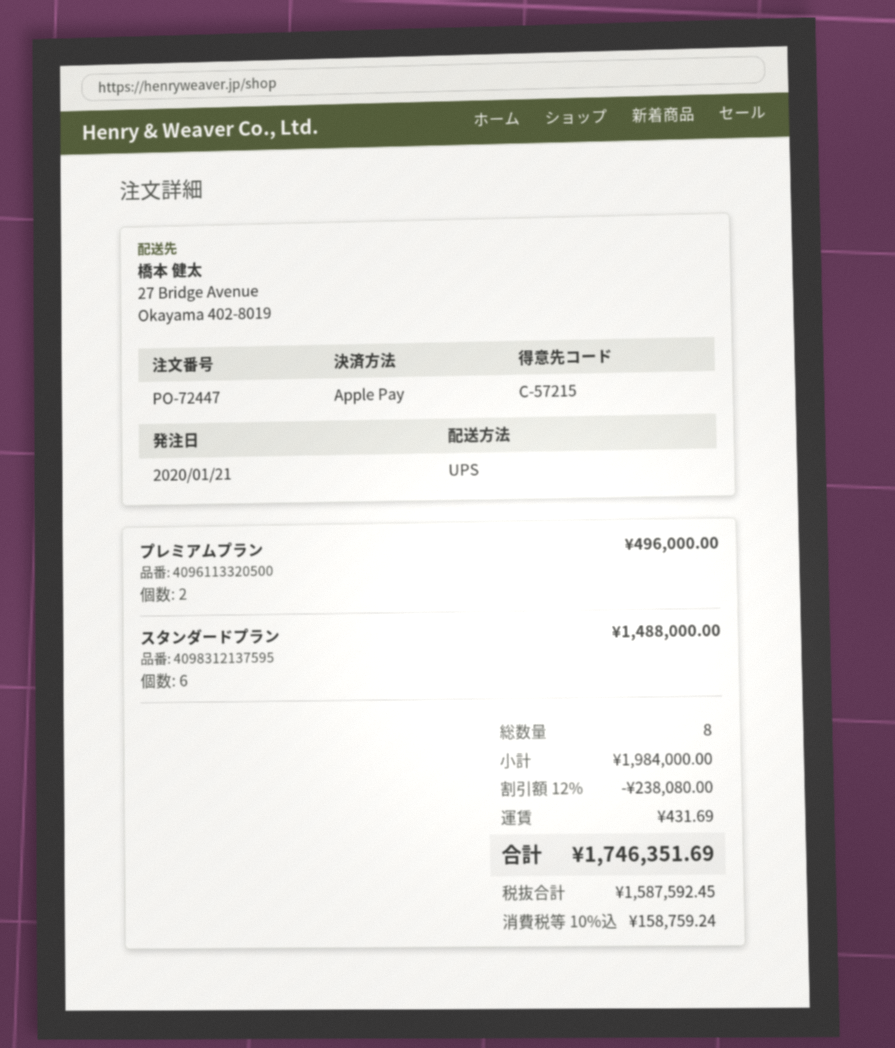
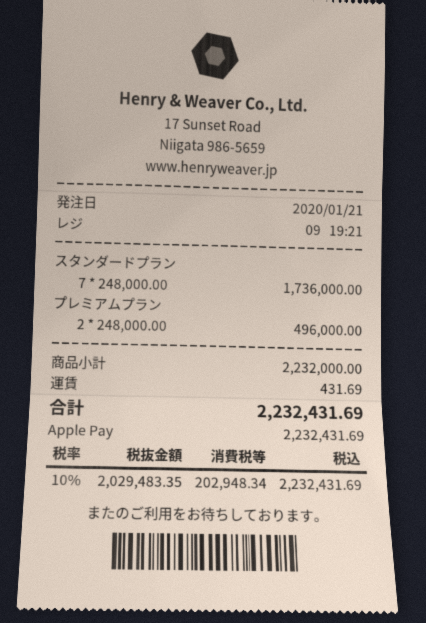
スタンダードプラン: 6 for 1488000.00 -> 7 for 1736000.00
subtotal: 1984000.00 -> 2232000.00
discount: 12% = 238080.00 -> none
net: 1587592.45 -> 2029483.35
tax: 10% = 158759.24 -> 10% = 202948.34
total: 1746351.69 -> 2232431.69

